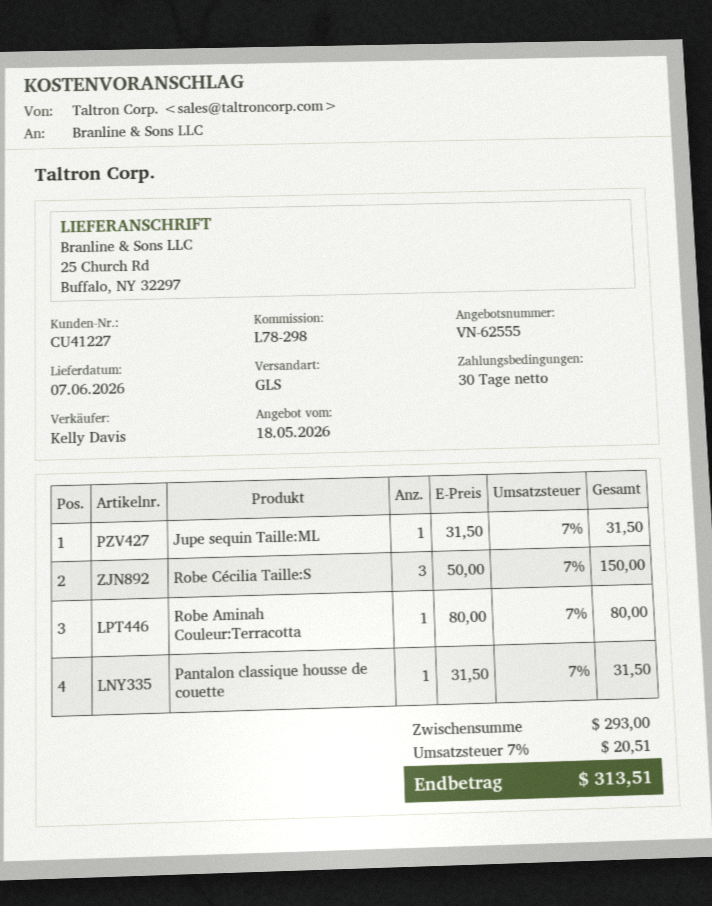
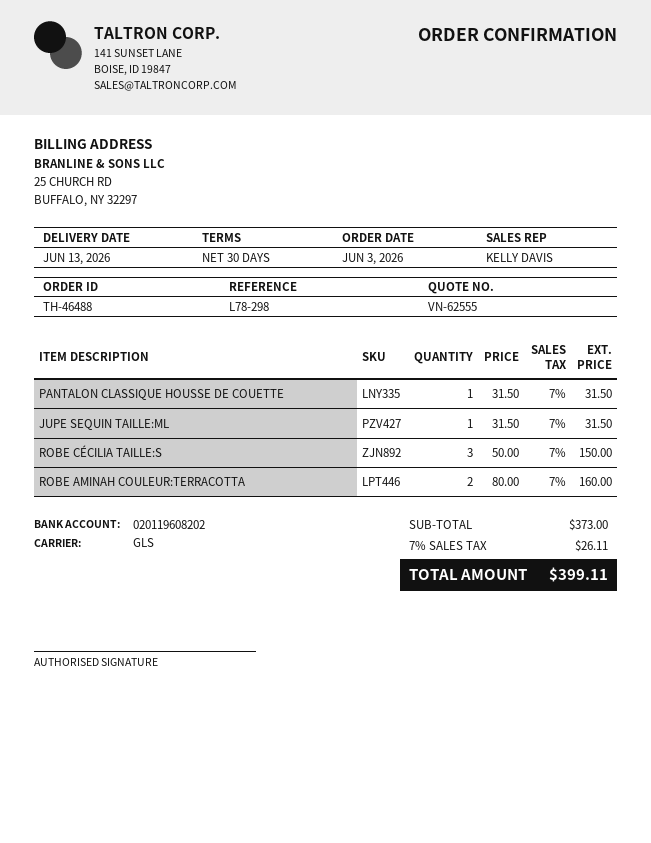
delivery date: 2026-06-07 -> 2026-06-13
Robe Aminah Couleur:Terracotta: 1 x 80.00 = 80.00 -> 2 x 80.00 = 160.00
subtotal: 293.00 -> 373.00
tax: 7% = 20.51 -> 7% = 26.11
total: 313.51 -> 399.11

